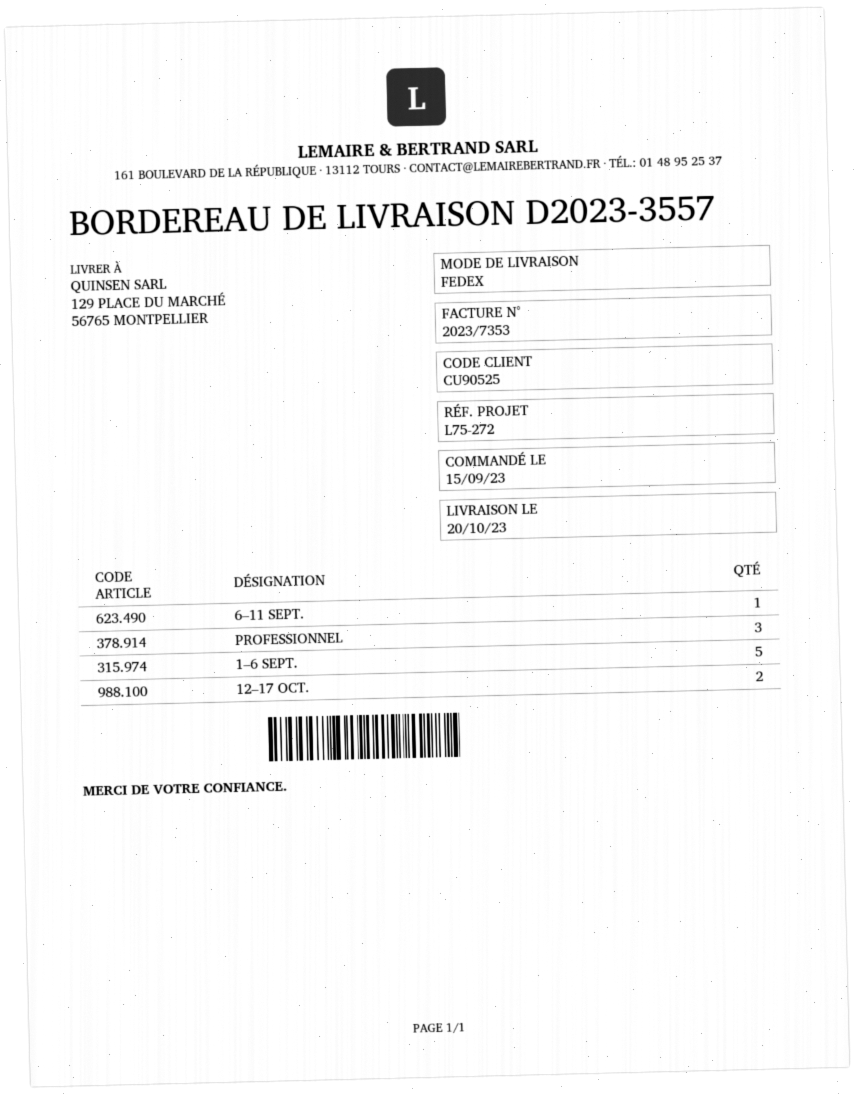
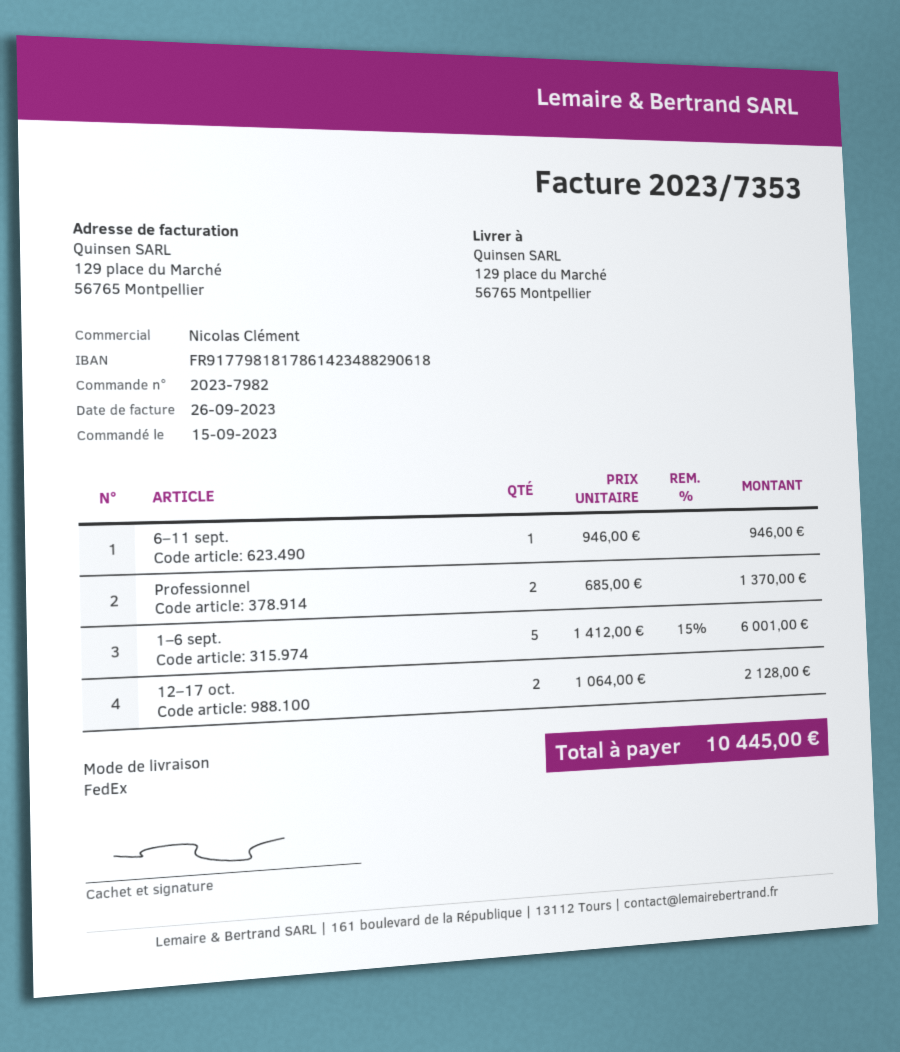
PROFESSIONNEL: 3 -> 2

